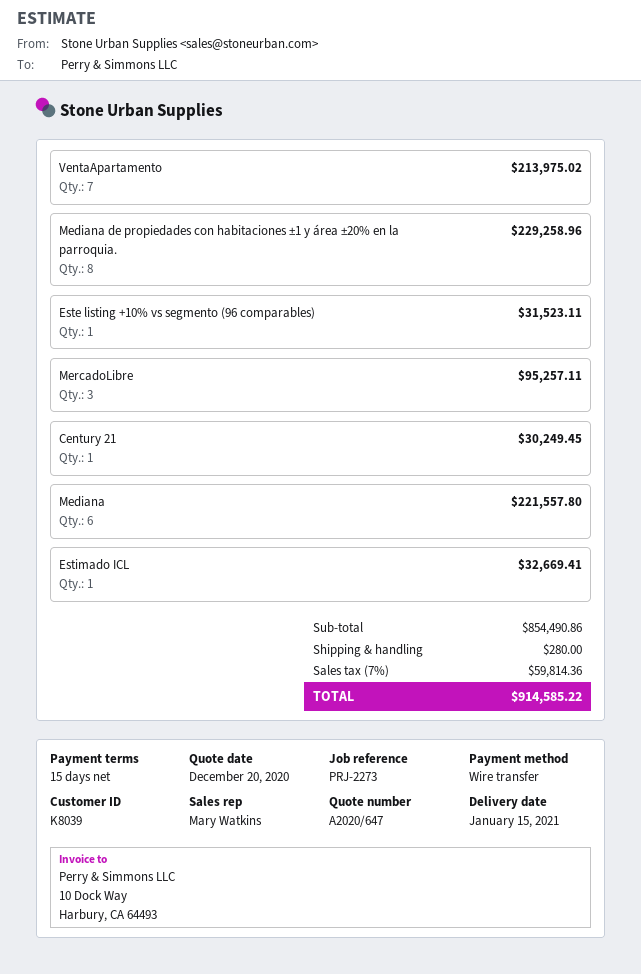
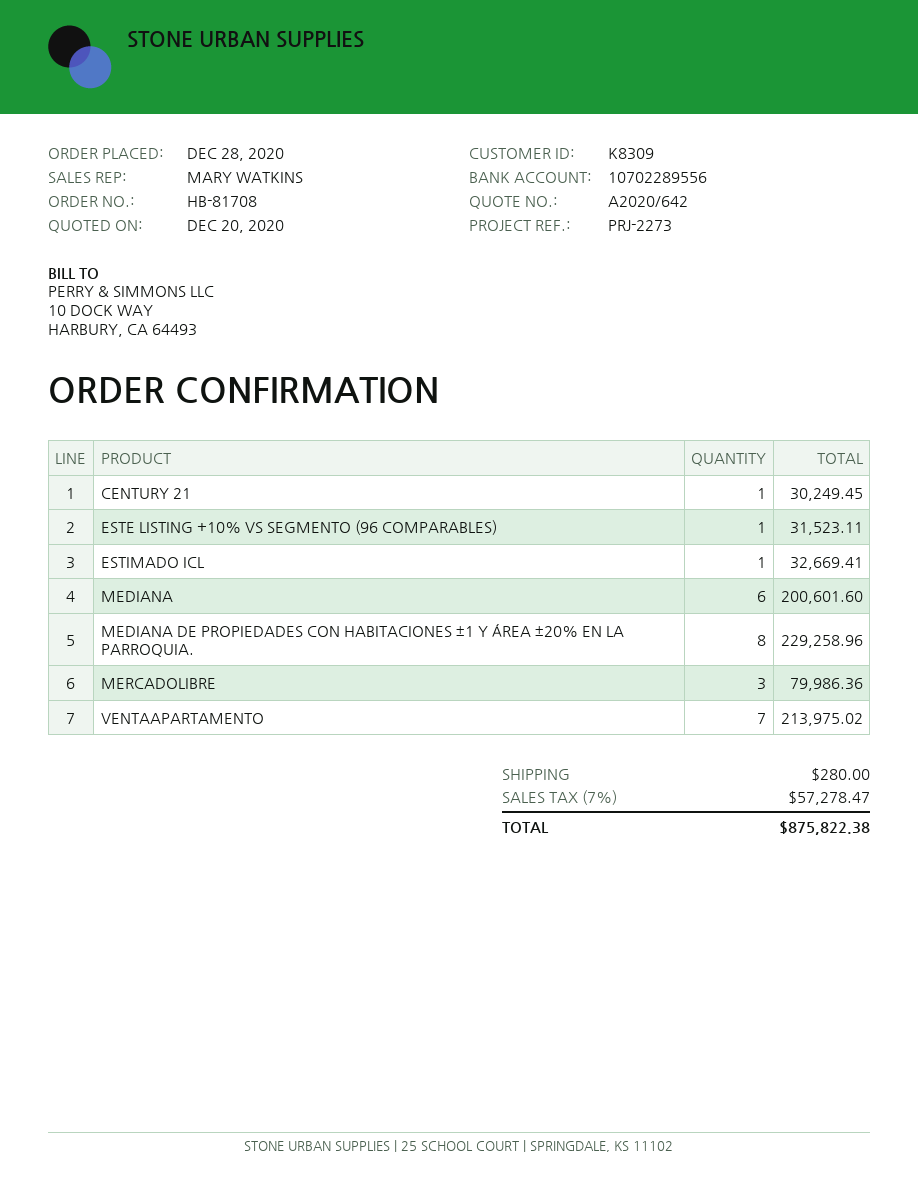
quote number: A2020/647 -> A2020/642
customer number: K8039 -> K8309
MercadoLibre: 3 for 95257.11 -> 3 for 79986.36
Mediana: 6 for 221557.80 -> 6 for 200601.60
tax: 7% = 59814.36 -> 7% = 57278.47
total: 914585.22 -> 875822.38

